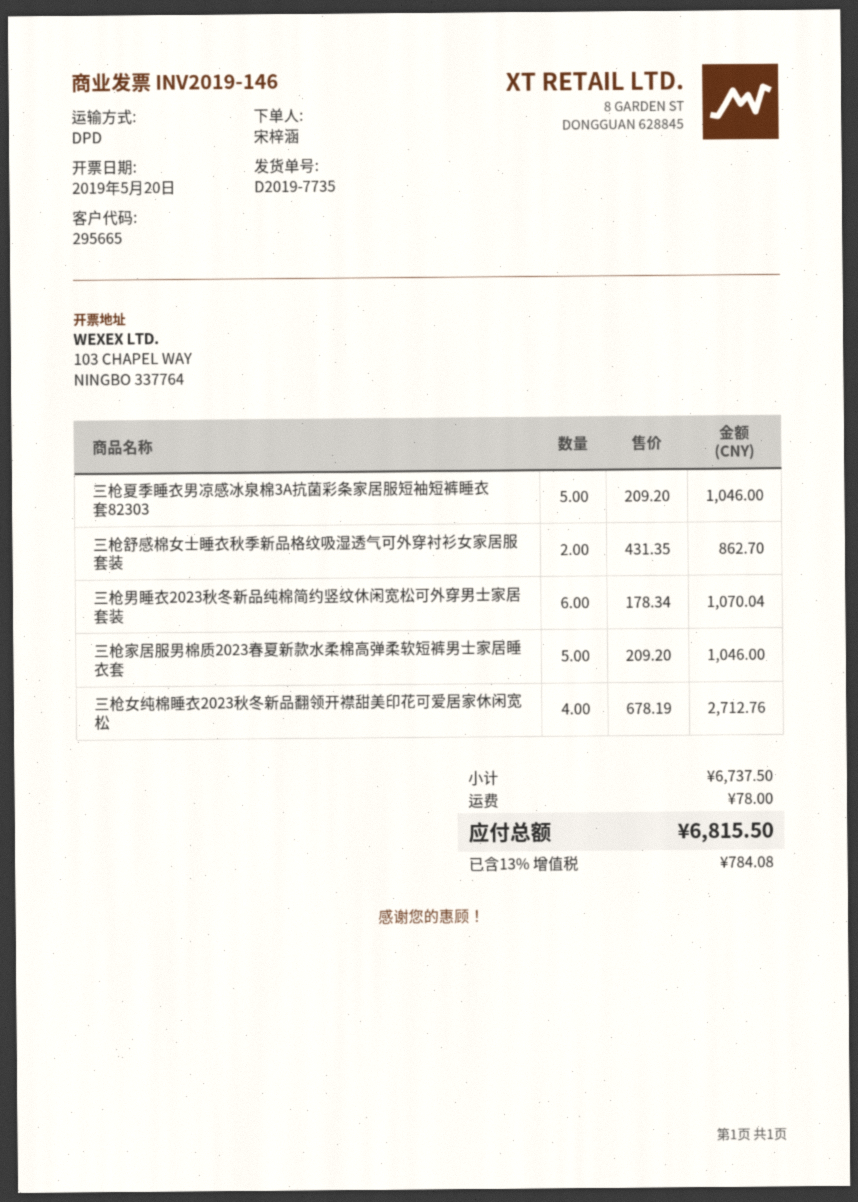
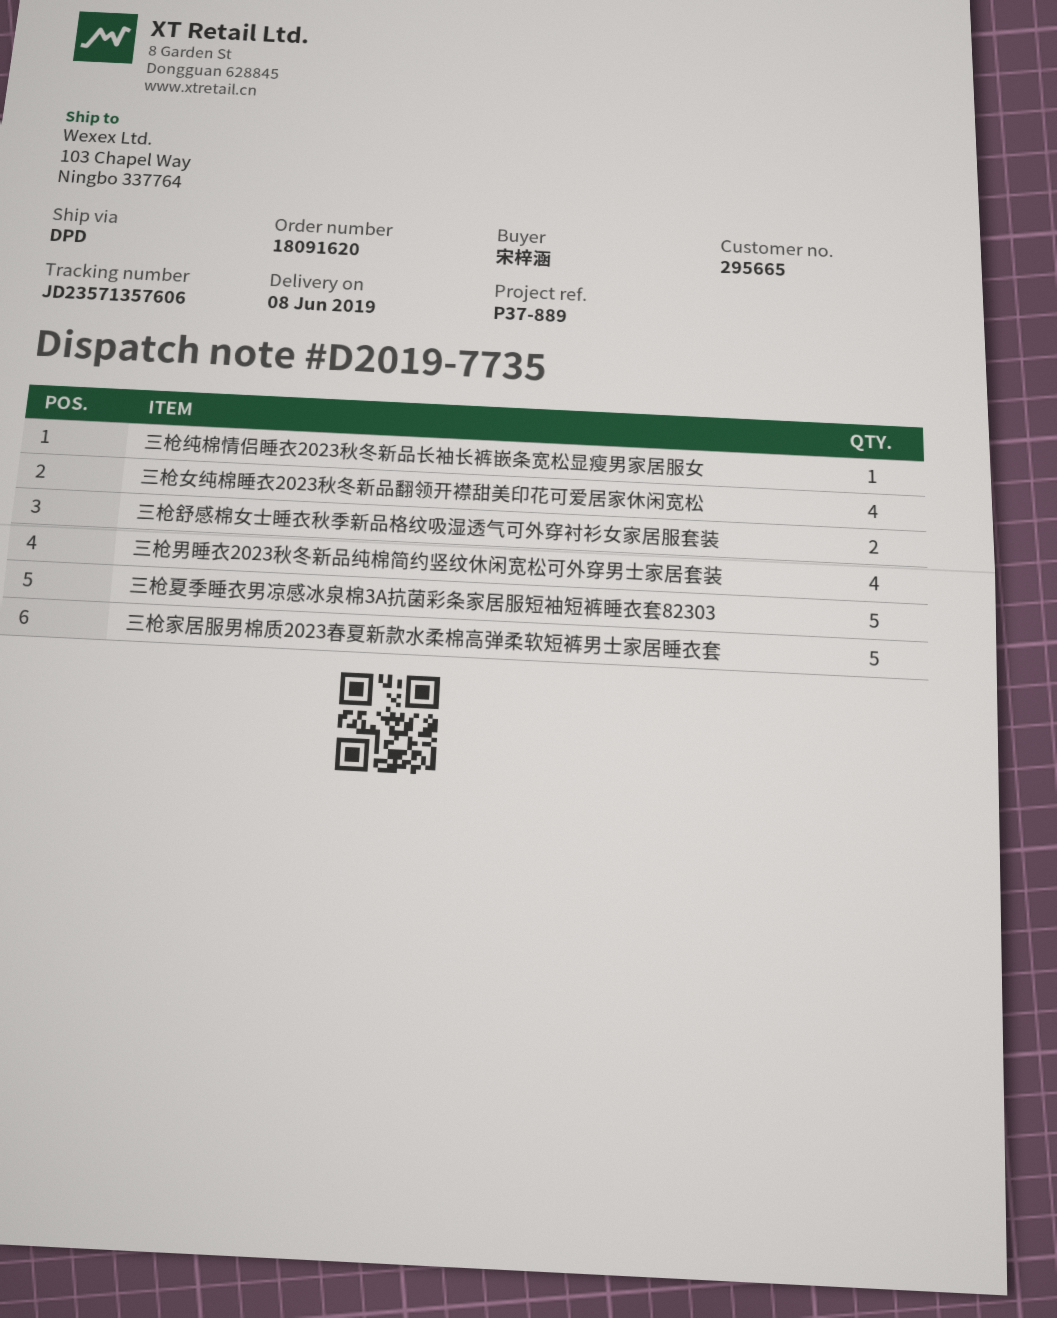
三枪男睡衣2023秋冬新品纯棉简约竖纹休闲宽松可外穿男士家居套装: 6 -> 4
三枪纯棉情侣睡衣2023秋冬新品长袖长裤嵌条宽松显瘦男家居服女: none -> 1

